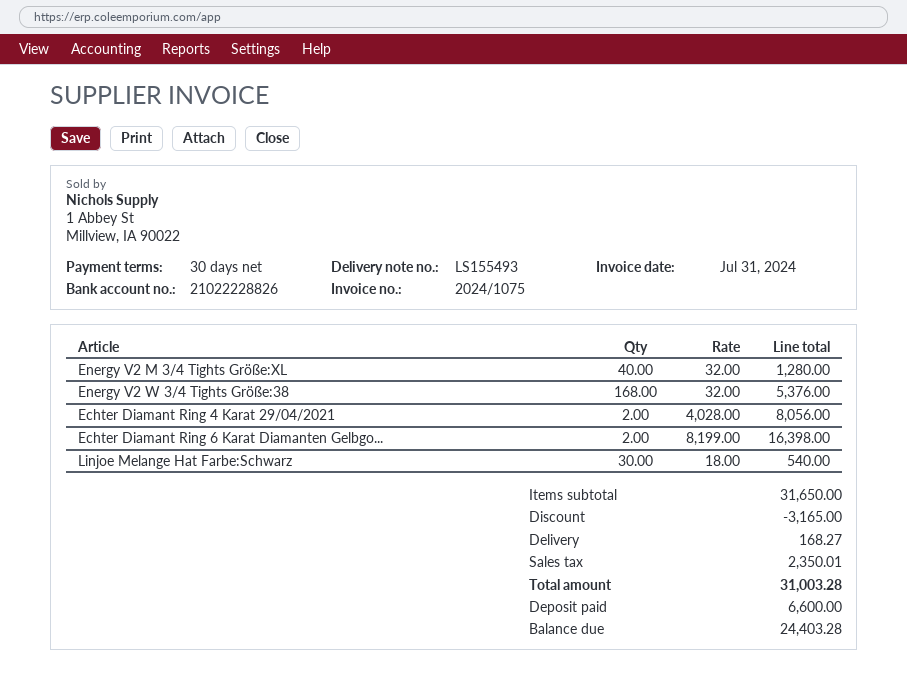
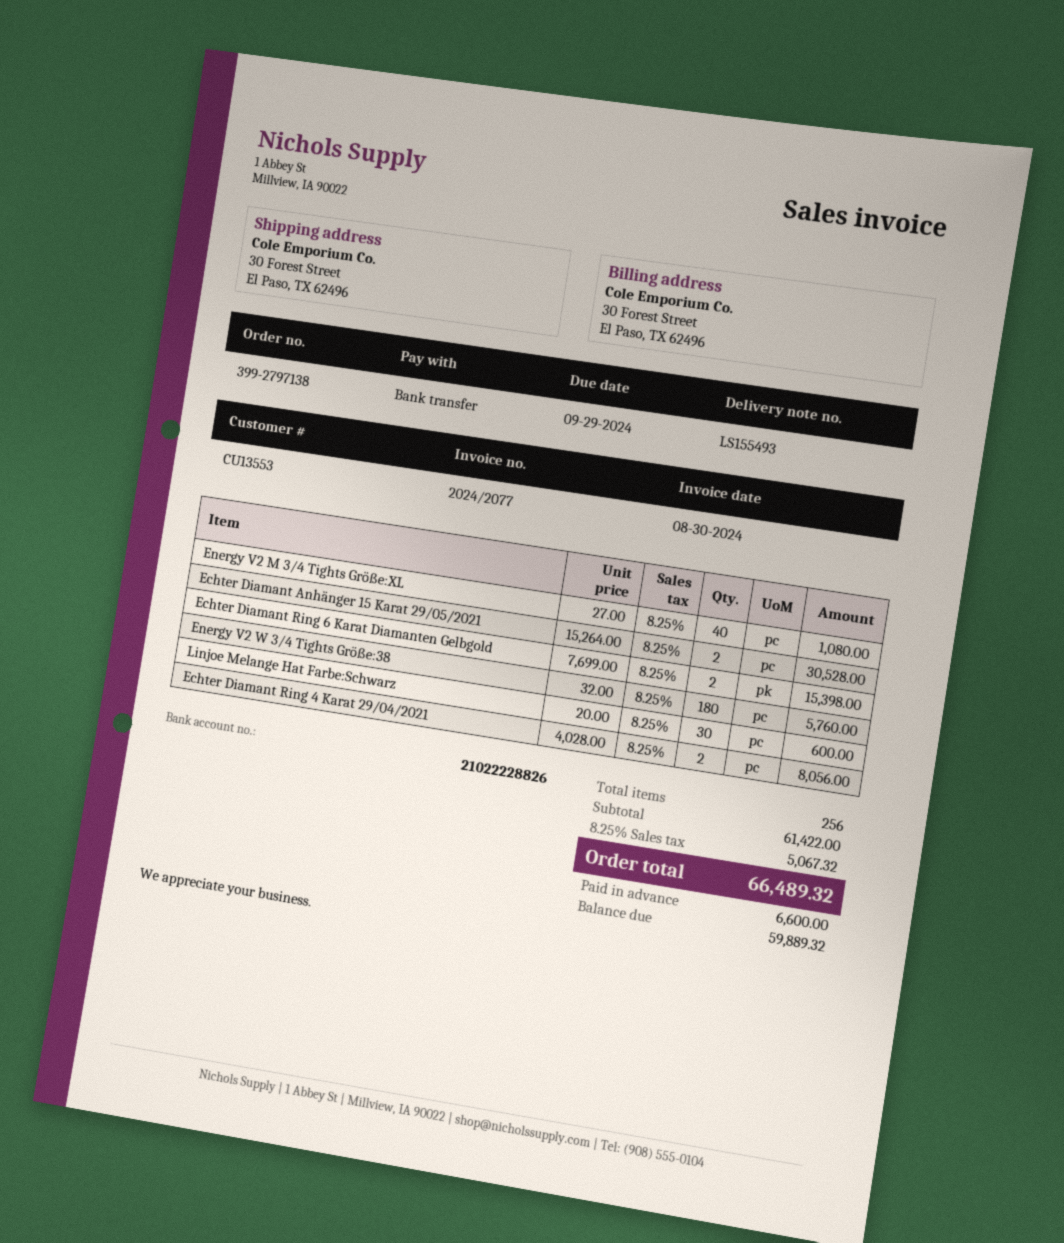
invoice number: 2024/1075 -> 2024/2077
invoice date: 2024-07-31 -> 2024-08-30
Energy V2 M 3/4 Tights Größe:XL: 40 x 32.00 = 1280.00 -> 40 x 27.00 = 1080.00
Energy V2 W 3/4 Tights Größe:38: 168 x 32.00 = 5376.00 -> 180 x 32.00 = 5760.00
Echter Diamant Ring 6 Karat Diamanten Gelbgo...: 2 x 8199.00 = 16398.00 -> 2 x 7699.00 = 15398.00
Linjoe Melange Hat Farbe:Schwarz: 30 x 18.00 = 540.00 -> 30 x 20.00 = 600.00
Echter Diamant Anhänger 15 Karat 29/05/2021: none -> 2 x 15264.00 = 30528.00
subtotal: 31650.00 -> 61422.00
discount: 3165.00 -> none
shipping: 168.27 -> none
tax: 2350.01 -> 5067.32
total: 31003.28 -> 66489.32
balance: 24403.28 -> 59889.32

